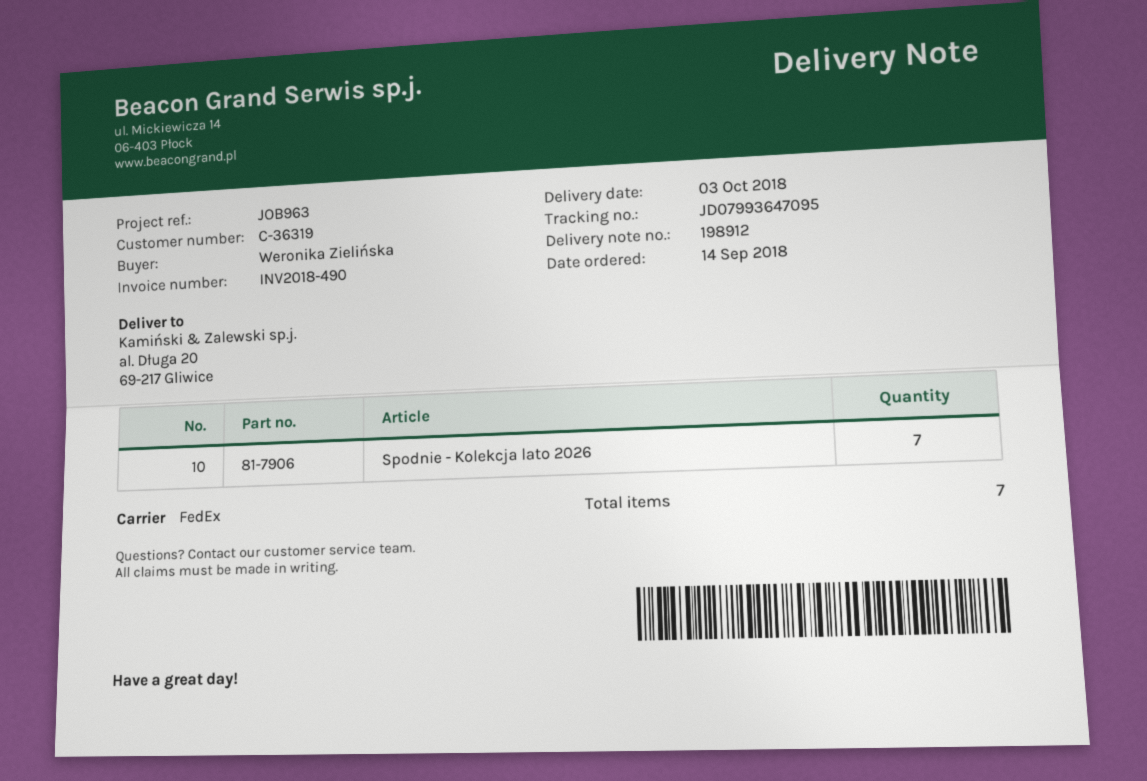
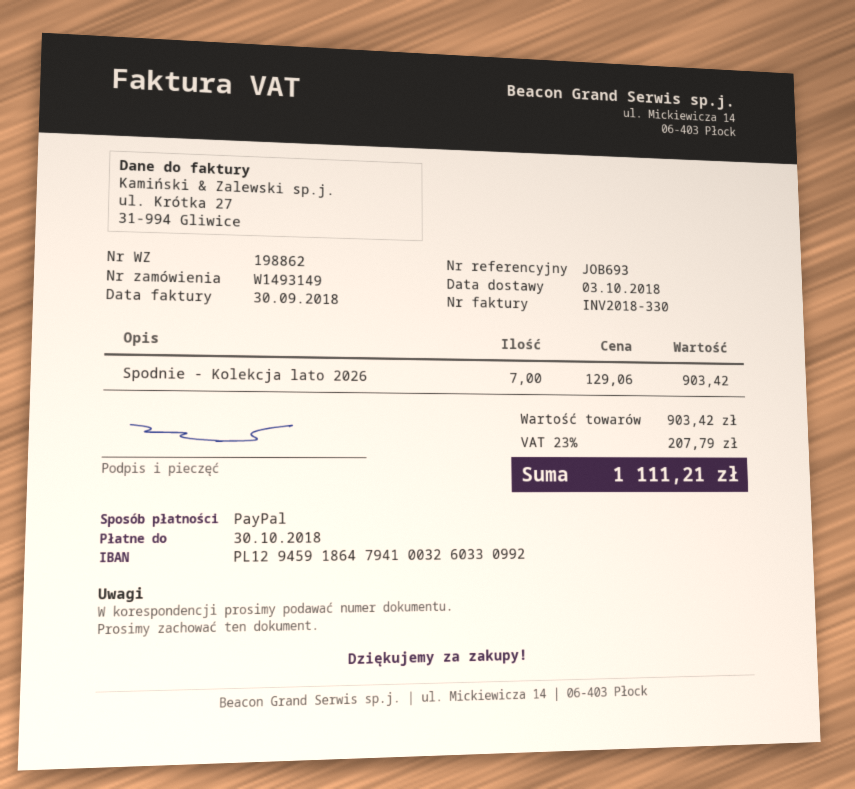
delivery note number: 198912 -> 198862
invoice number: INV2018-490 -> INV2018-330
reference: JOB963 -> JOB693

